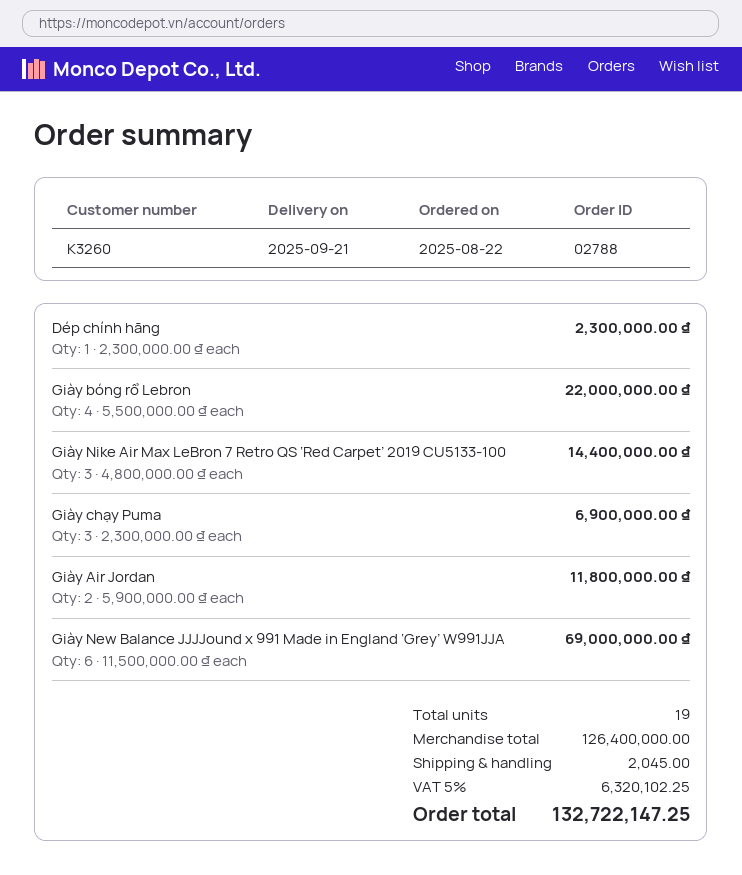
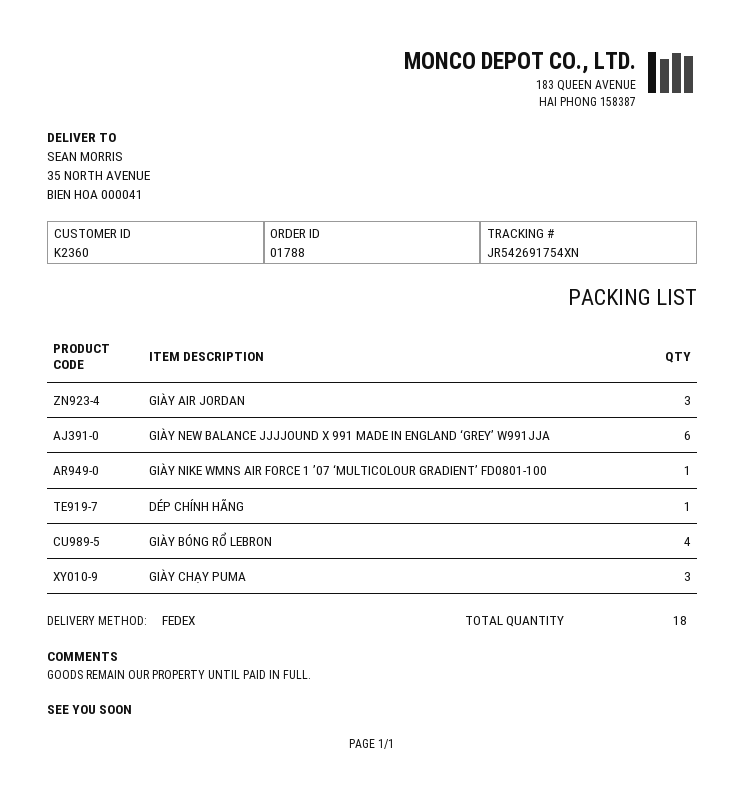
order number: 02788 -> 01788
customer number: K3260 -> K2360
Giày Nike Air Max LeBron 7 Retro QS ‘Red Carpet’ 2019 CU5133-100: 3 -> none
Giày Air Jordan: 2 -> 3
GIÀY NIKE WMNS AIR FORCE 1 ’07 ‘MULTICOLOUR GRADIENT’ FD0801-100: none -> 1
total quantity: 19 -> 18

